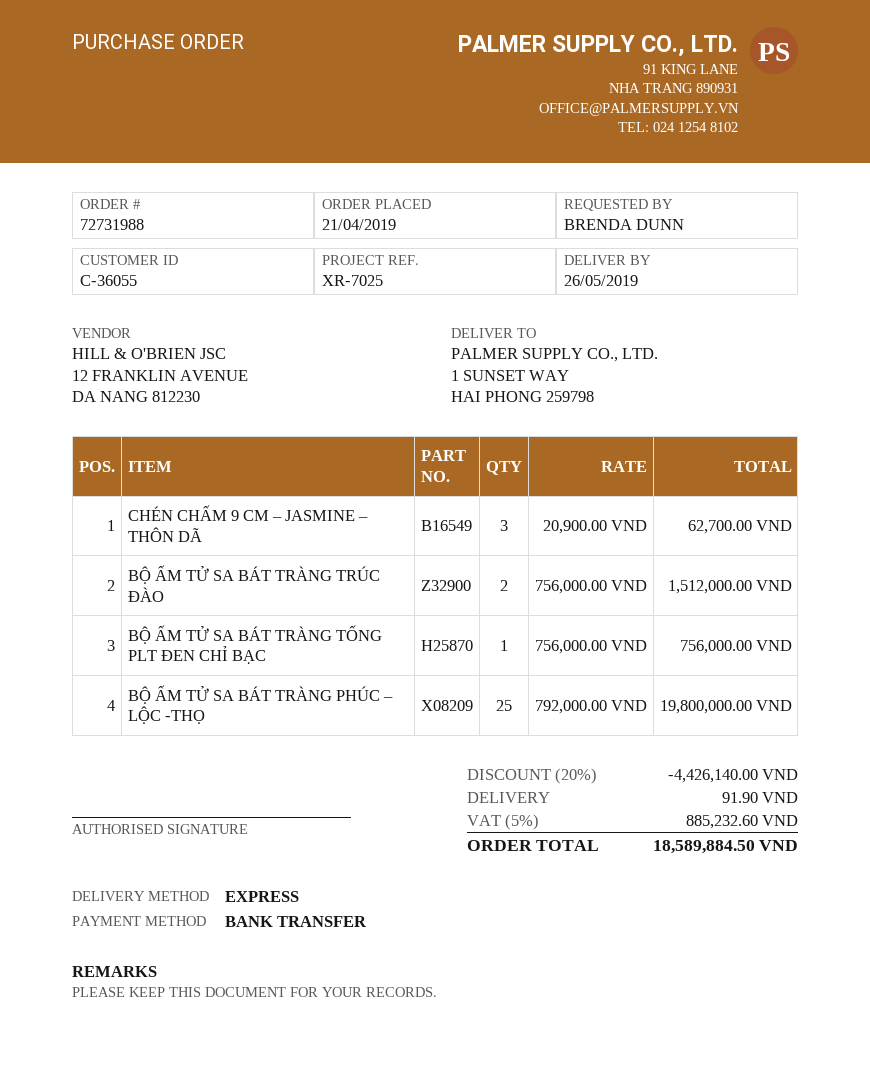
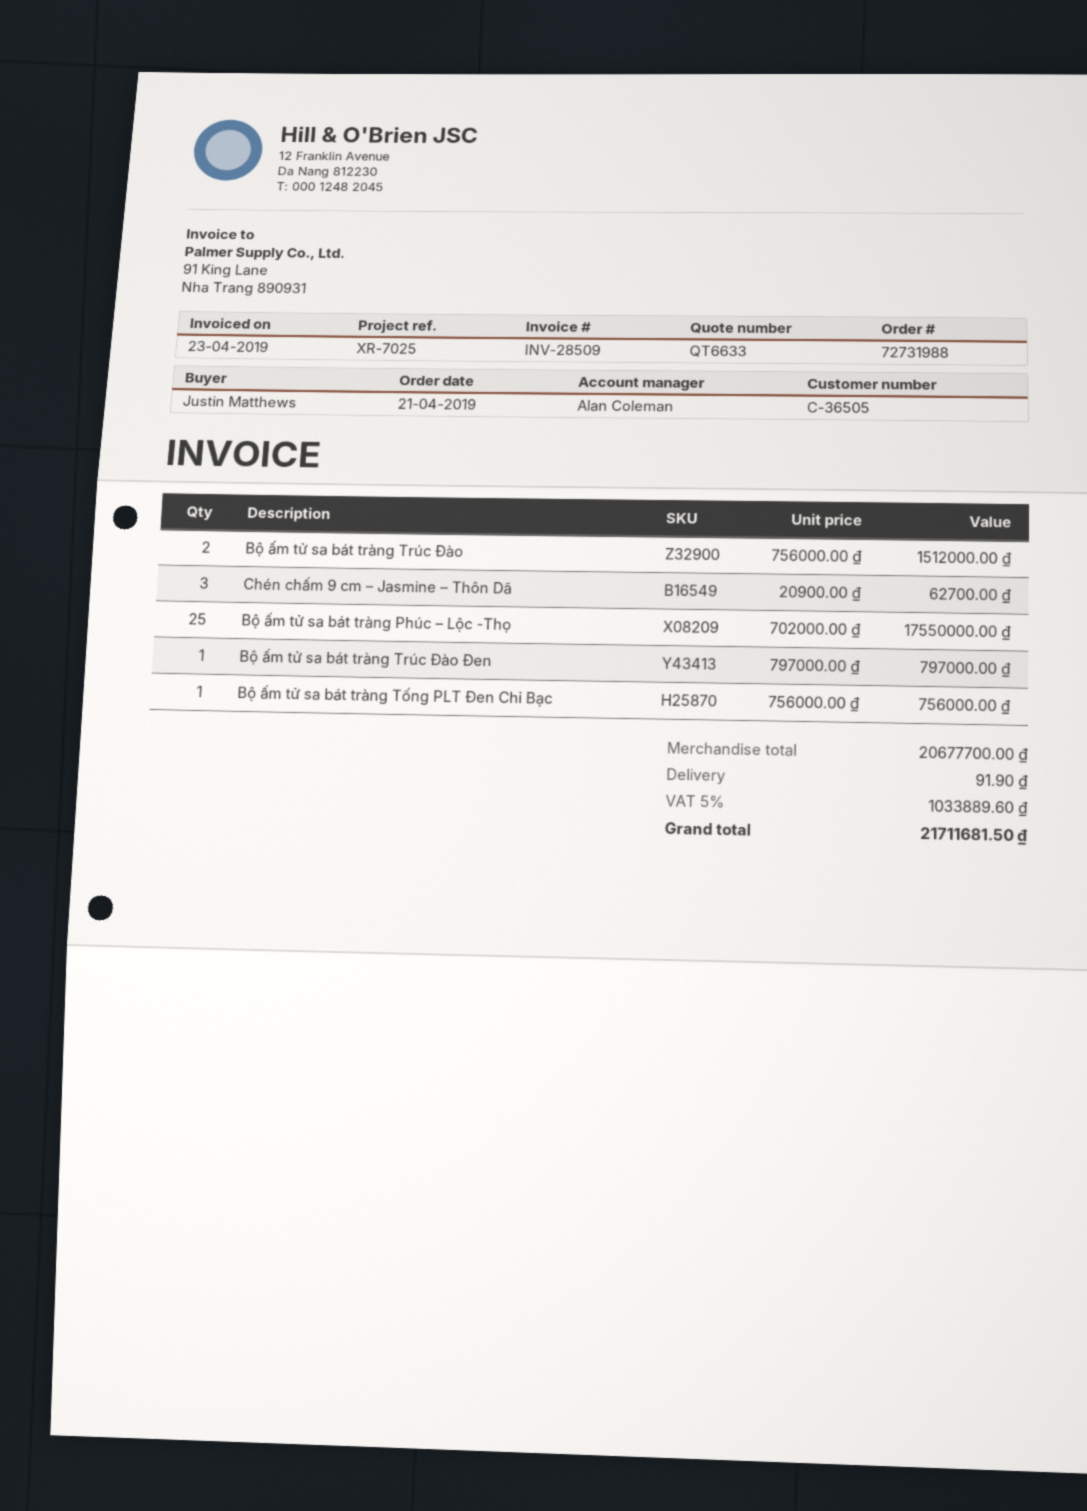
customer number: C-36055 -> C-36505
ordered by: BRENDA DUNN -> Justin Matthews
BỘ ẤM TỬ SA BÁT TRÀNG PHÚC – LỘC -THỌ: 25 x 792000.00 = 19800000.00 -> 25 x 702000.00 = 17550000.00
Bộ ấm tử sa bát tràng Trúc Đào Đen: none -> 1 x 797000.00 = 797000.00
discount: 20% = 4426140.00 -> none
tax: 5% = 885232.60 -> 5% = 1033889.60
total: 18589884.50 -> 21711681.50

